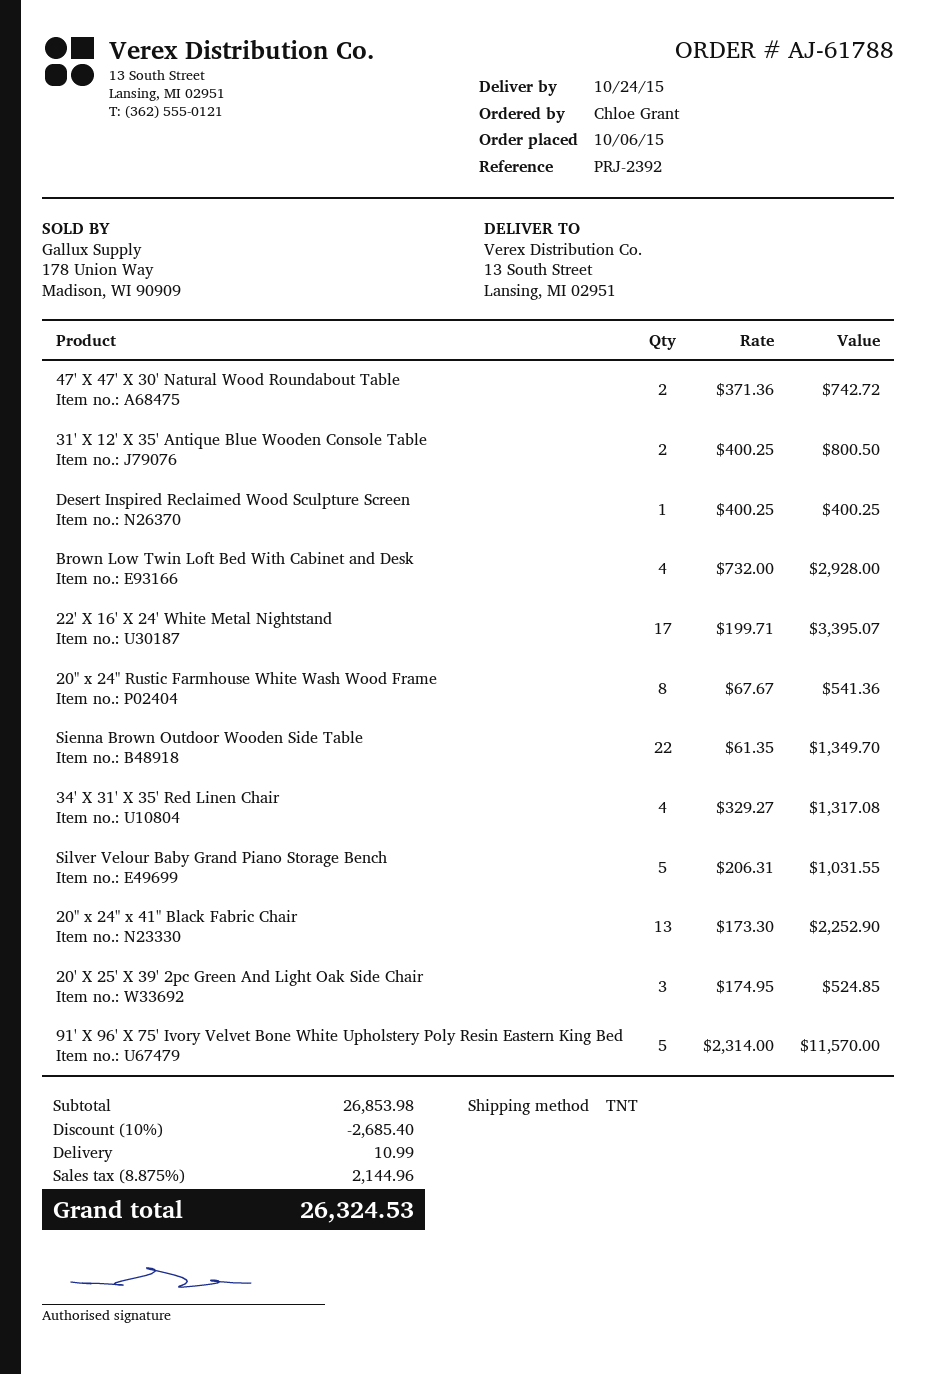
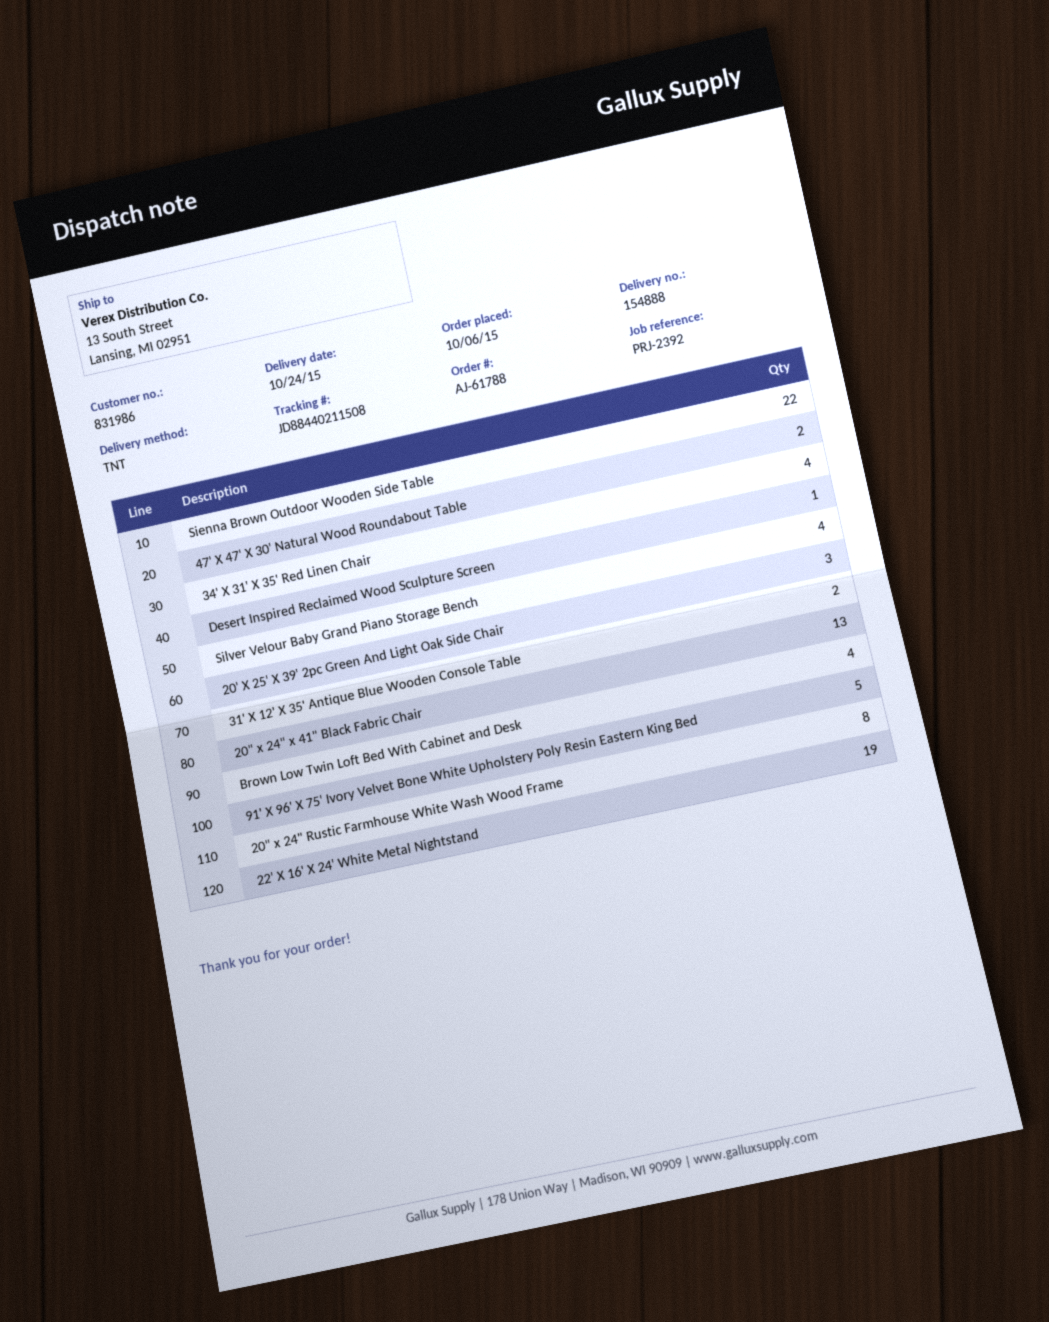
22' X 16' X 24' White Metal Nightstand: 17 -> 19
Silver Velour Baby Grand Piano Storage Bench: 5 -> 4

